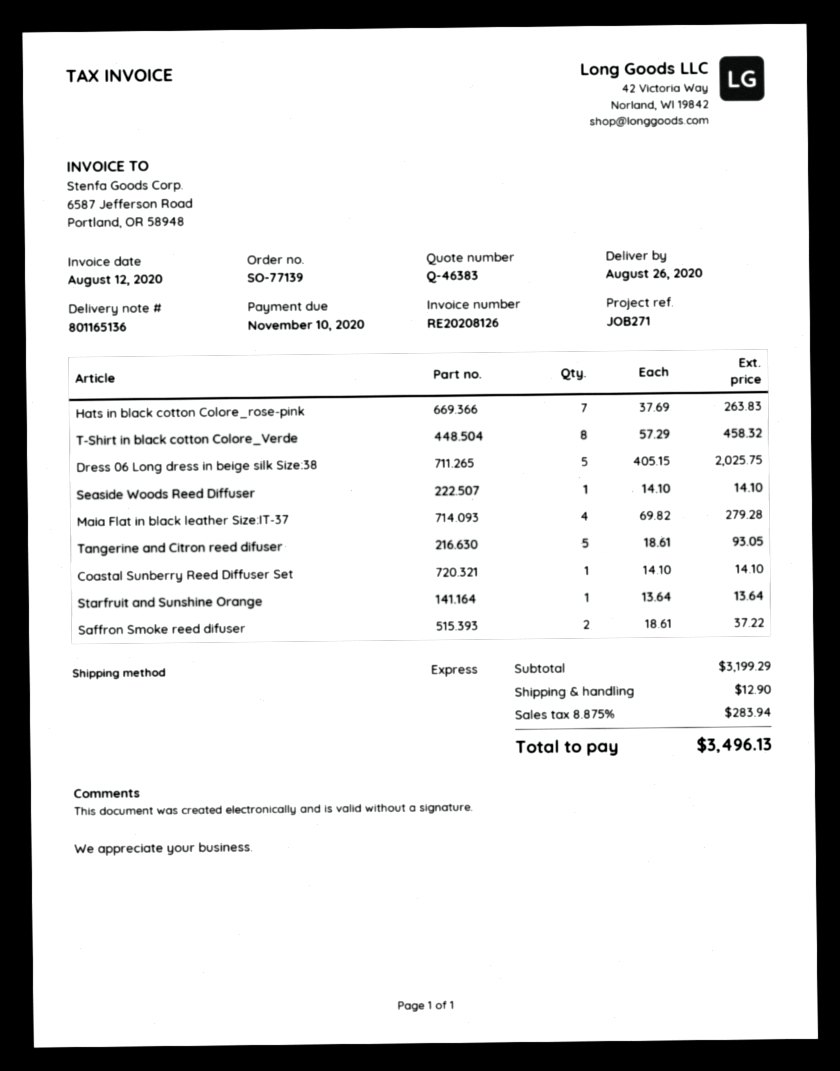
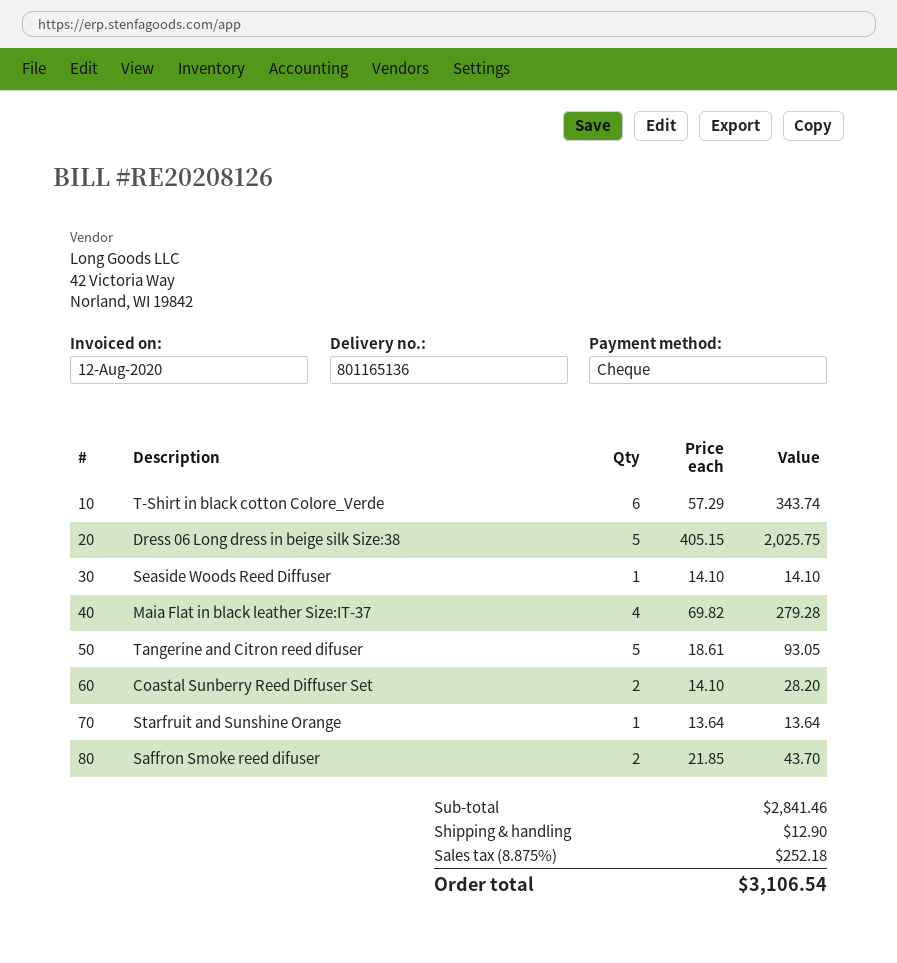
Hats in black cotton Colore_rose-pink: 7 x 37.69 = 263.83 -> none
T-Shirt in black cotton Colore_Verde: 8 x 57.29 = 458.32 -> 6 x 57.29 = 343.74
Coastal Sunberry Reed Diffuser Set: 1 x 14.10 = 14.10 -> 2 x 14.10 = 28.20
Saffron Smoke reed difuser: 2 x 18.61 = 37.22 -> 2 x 21.85 = 43.70
subtotal: 3199.29 -> 2841.46
tax: 8.875% = 283.94 -> 8.875% = 252.18
total: 3496.13 -> 3106.54

